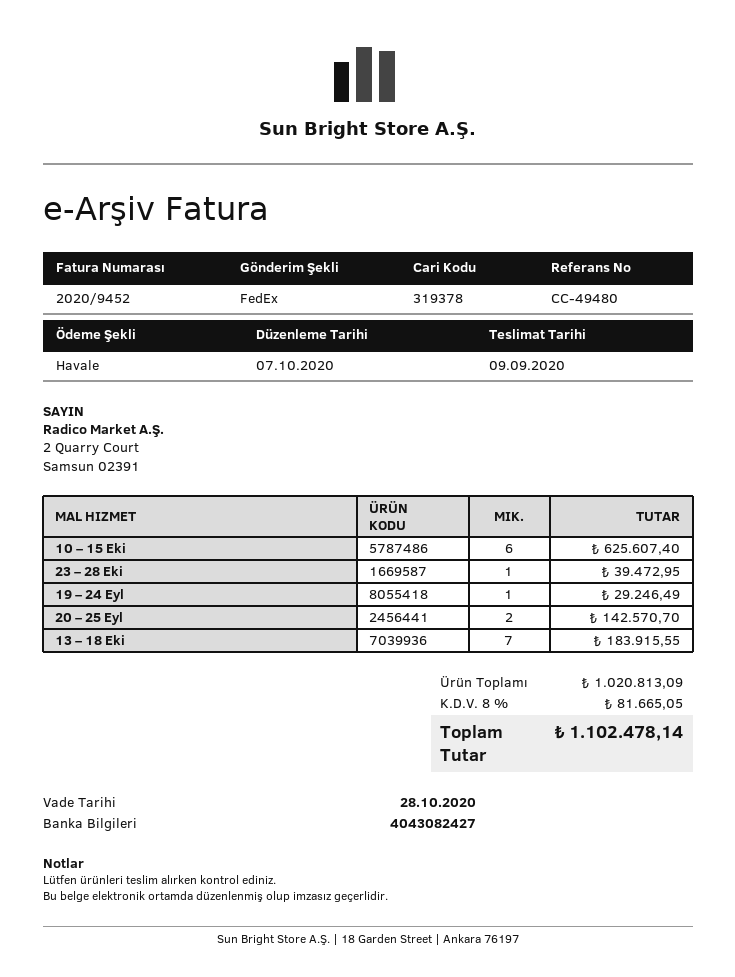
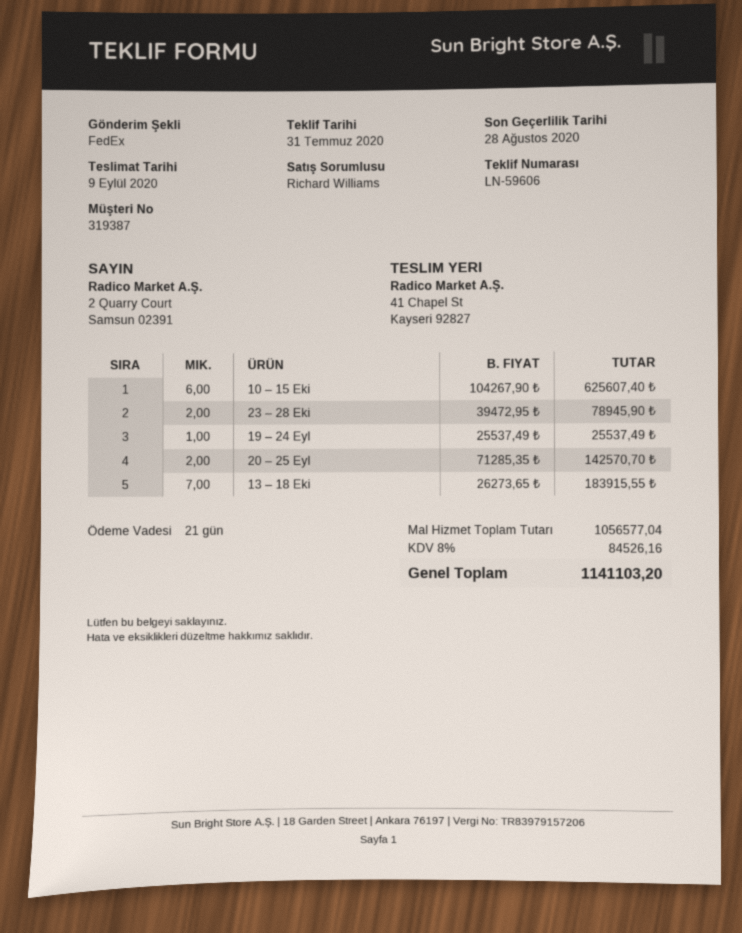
customer number: 319378 -> 319387
23 – 28 Eki: 1 for 39472.95 -> 2 for 78945.90
19 – 24 Eyl: 1 for 29246.49 -> 1 for 25537.49
subtotal: 1020813.09 -> 1056577.04
tax: 8% = 81665.05 -> 8% = 84526.16
total: 1102478.14 -> 1141103.20

